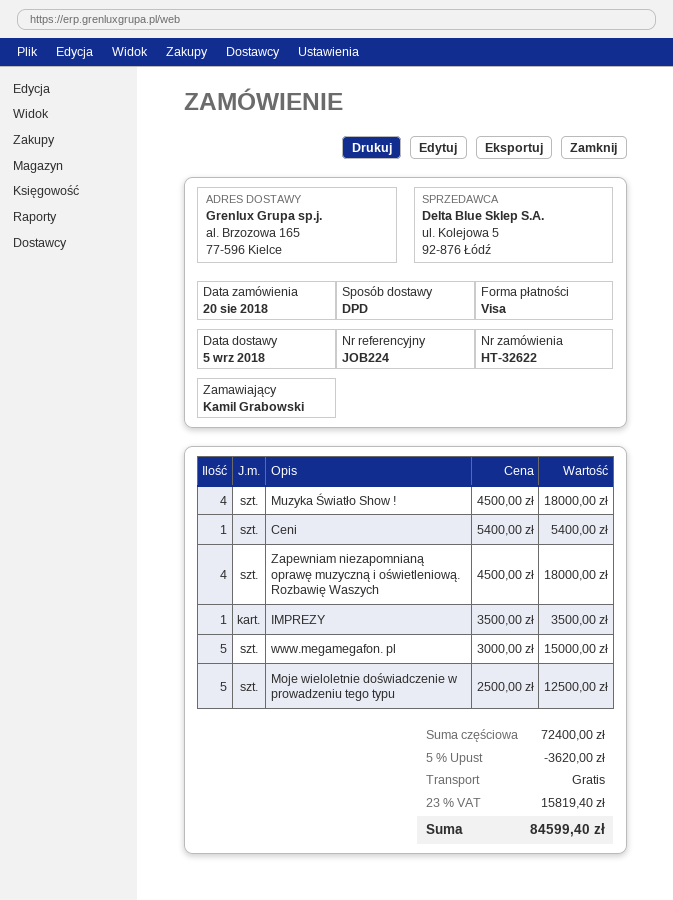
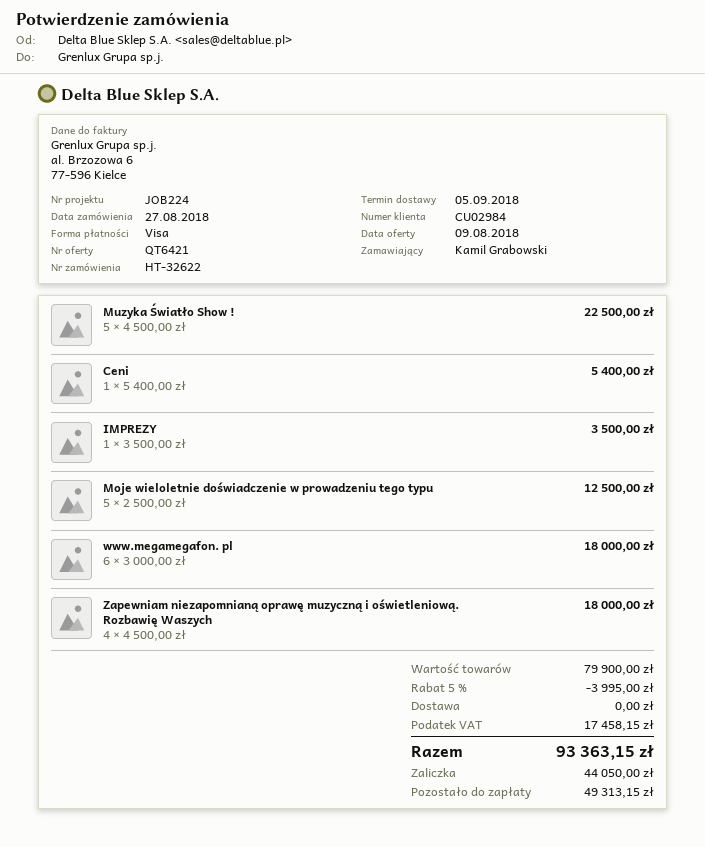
order date: 2018-08-20 -> 2018-08-27
Muzyka Światło Show !: 4 x 4500.00 = 18000.00 -> 5 x 4500.00 = 22500.00
www.megamegafon. pl: 5 x 3000.00 = 15000.00 -> 6 x 3000.00 = 18000.00
subtotal: 72400.00 -> 79900.00
discount: 5% = 3620.00 -> 5% = 3995.00
tax: 15819.40 -> 17458.15
total: 84599.40 -> 93363.15

